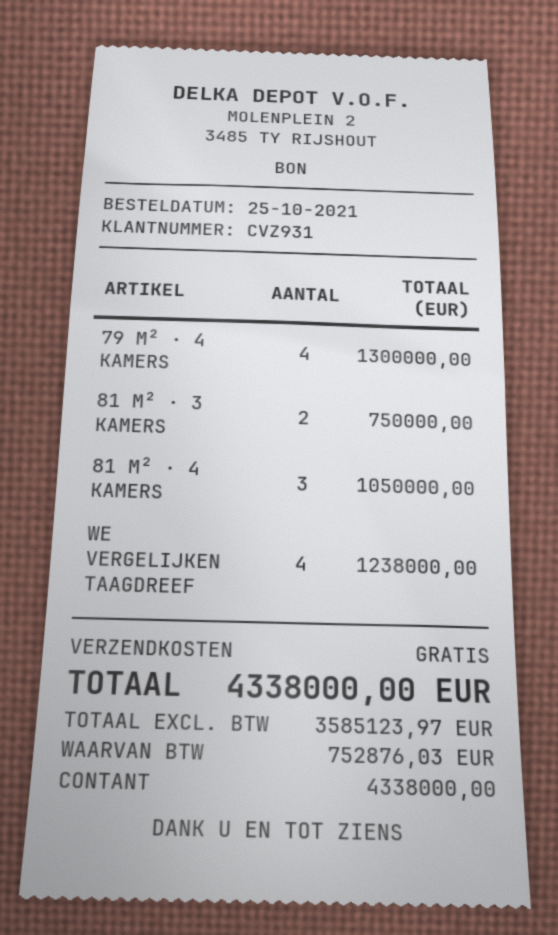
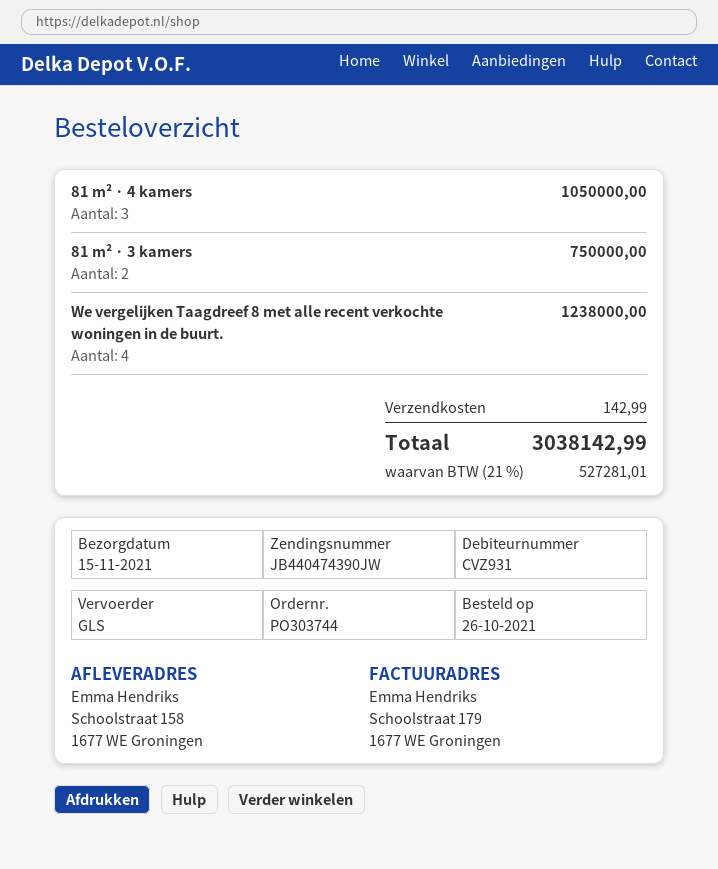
order date: 2021-10-25 -> 2021-10-26
79 M² · 4 KAMERS: 4 for 1300000.00 -> none
shipping: 0.00 -> 142.99
tax: 752876.03 -> 527281.01
total: 4338000.00 -> 3038142.99

